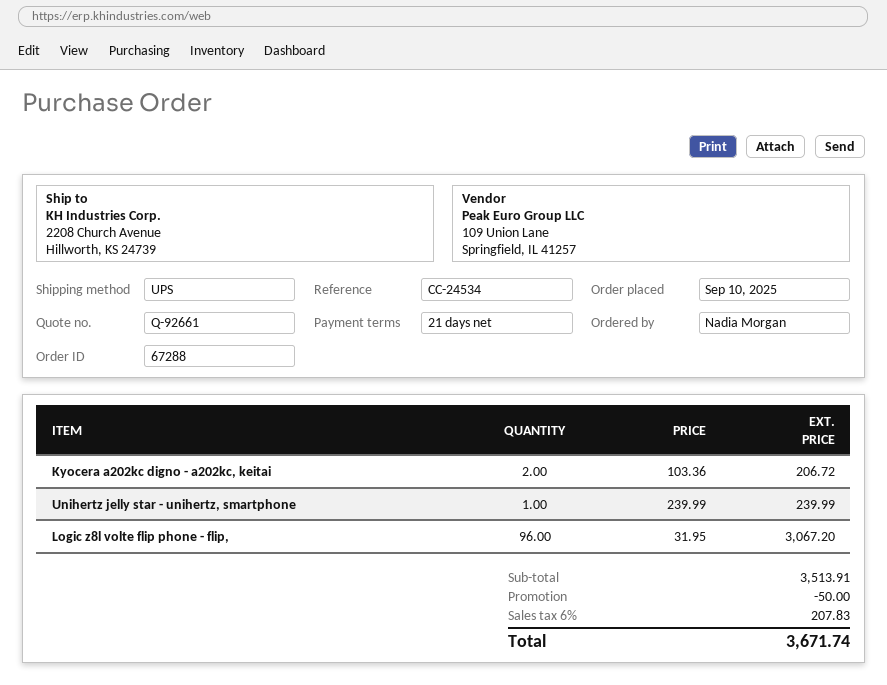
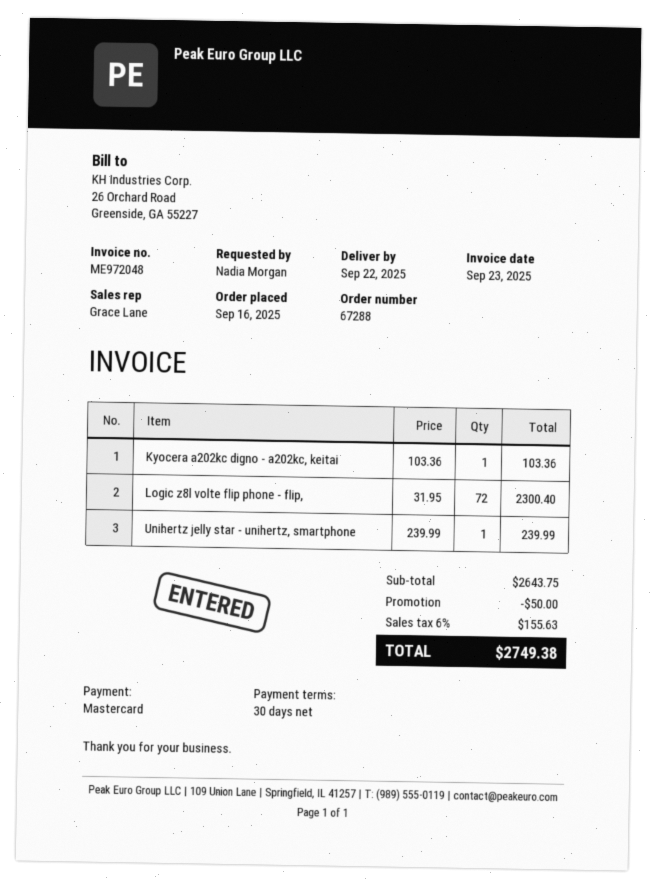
order date: 2025-09-10 -> 2025-09-16
payment terms: 21 days -> 30 days
Kyocera a202kc digno - a202kc, keitai: 2 x 103.36 = 206.72 -> 1 x 103.36 = 103.36
Logic z8l volte flip phone - flip,: 96 x 31.95 = 3067.20 -> 72 x 31.95 = 2300.40
subtotal: 3513.91 -> 2643.75
tax: 6% = 207.83 -> 6% = 155.63
total: 3671.74 -> 2749.38

